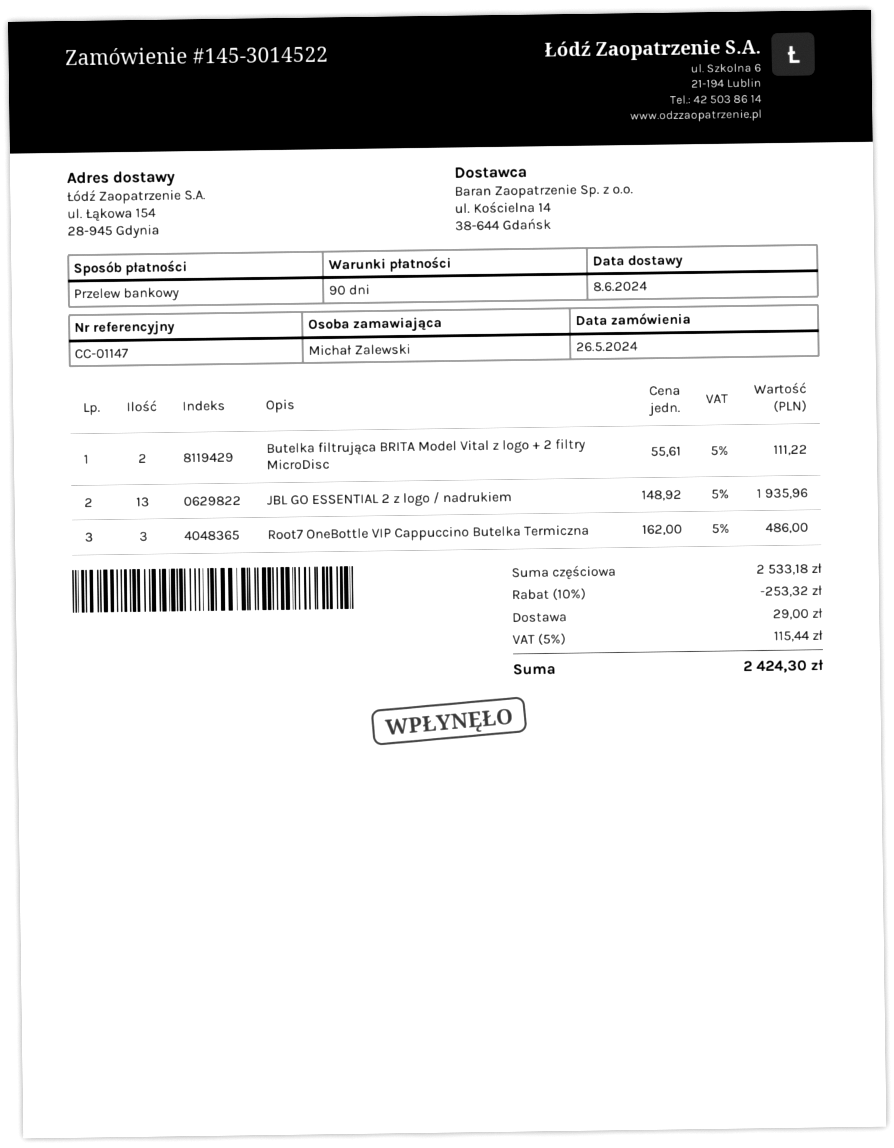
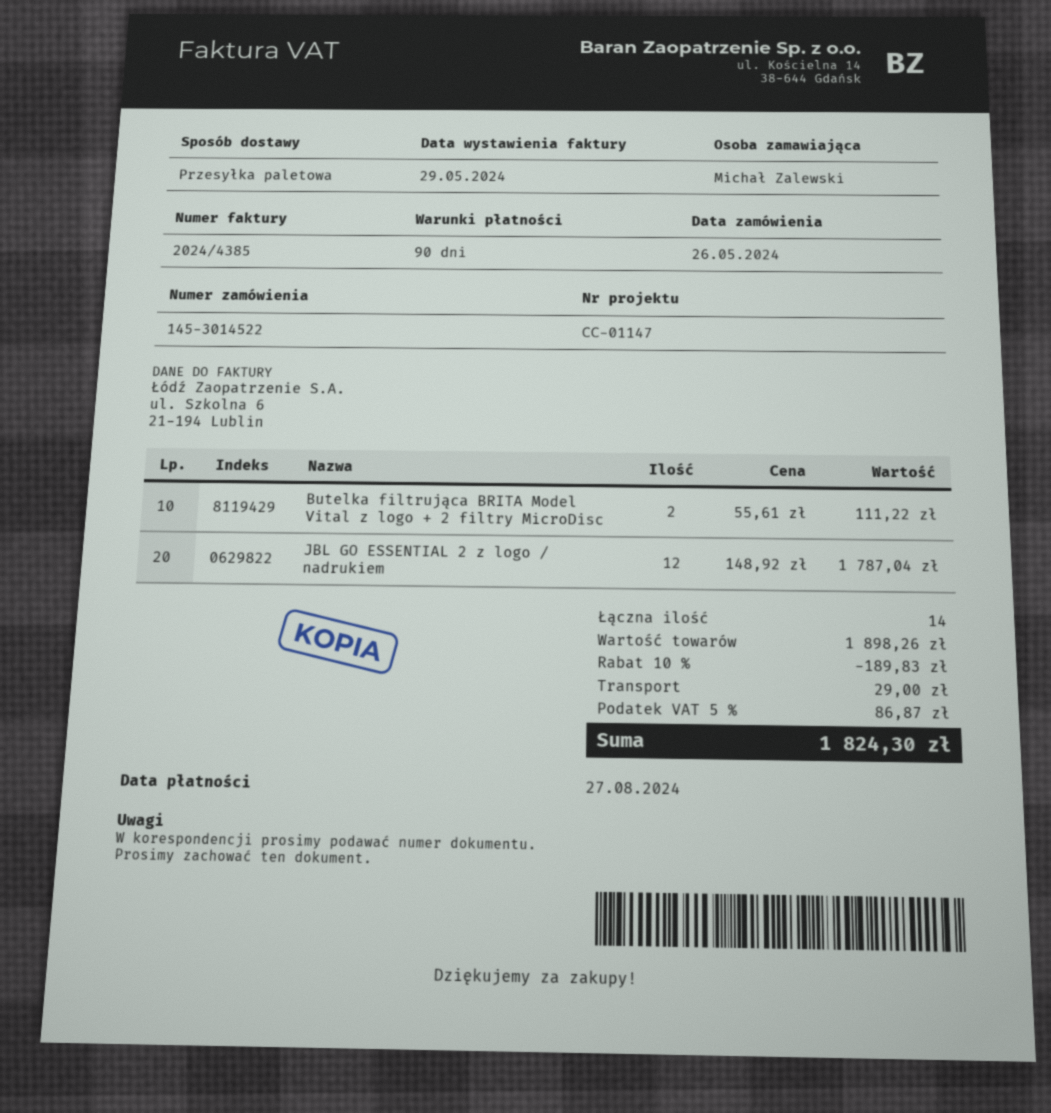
JBL GO ESSENTIAL 2 z logo / nadrukiem: 13 x 148.92 = 1935.96 -> 12 x 148.92 = 1787.04
Root7 OneBottle VIP Cappuccino Butelka Termiczna: 3 x 162.00 = 486.00 -> none
subtotal: 2533.18 -> 1898.26
discount: 10% = 253.32 -> 10% = 189.83
tax: 5% = 115.44 -> 5% = 86.87
total: 2424.30 -> 1824.30

